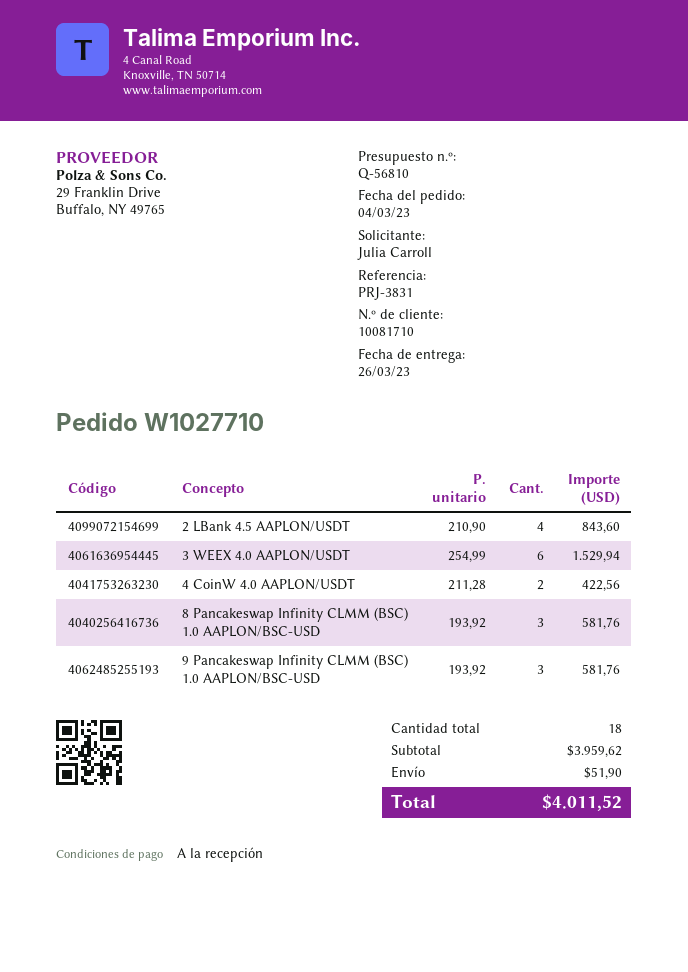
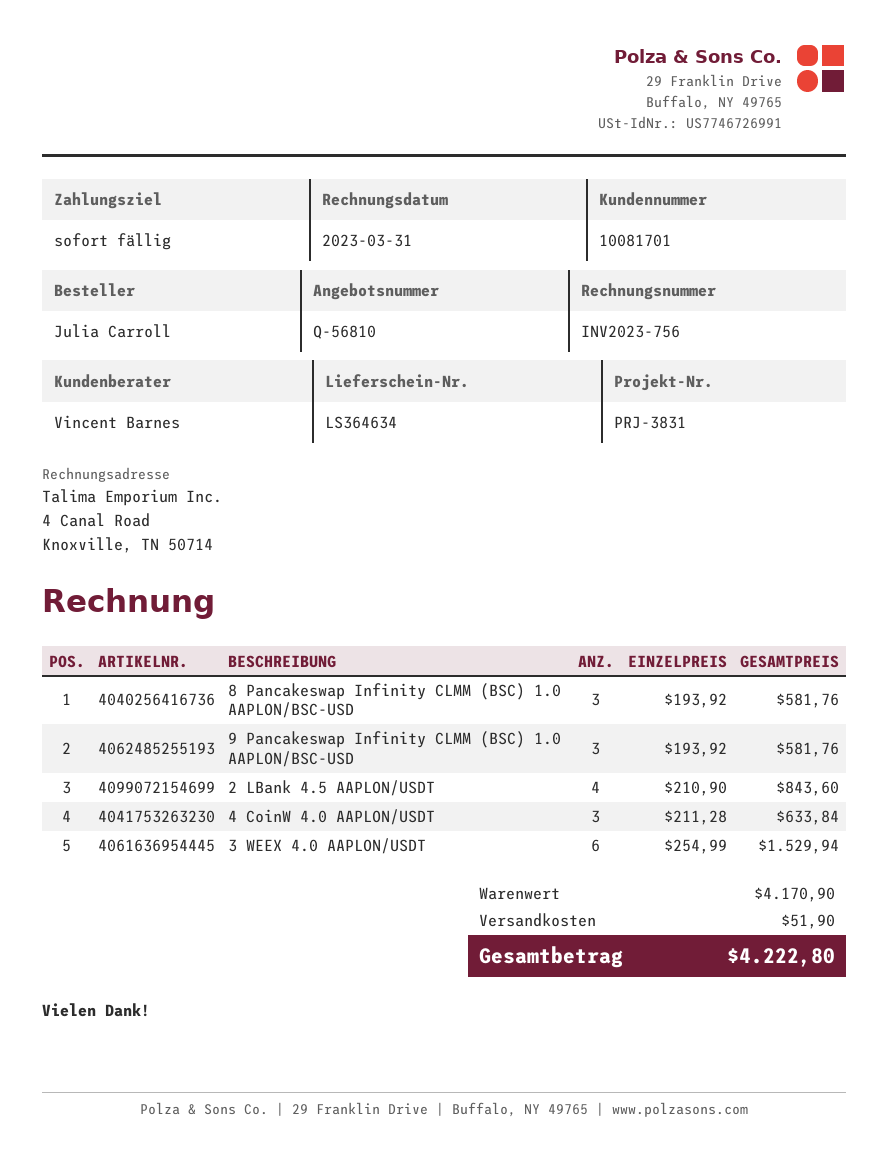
customer number: 10081710 -> 10081701
4 CoinW 4.0 AAPLON/USDT: 2 x 211.28 = 422.56 -> 3 x 211.28 = 633.84
subtotal: 3959.62 -> 4170.90
total: 4011.52 -> 4222.80

